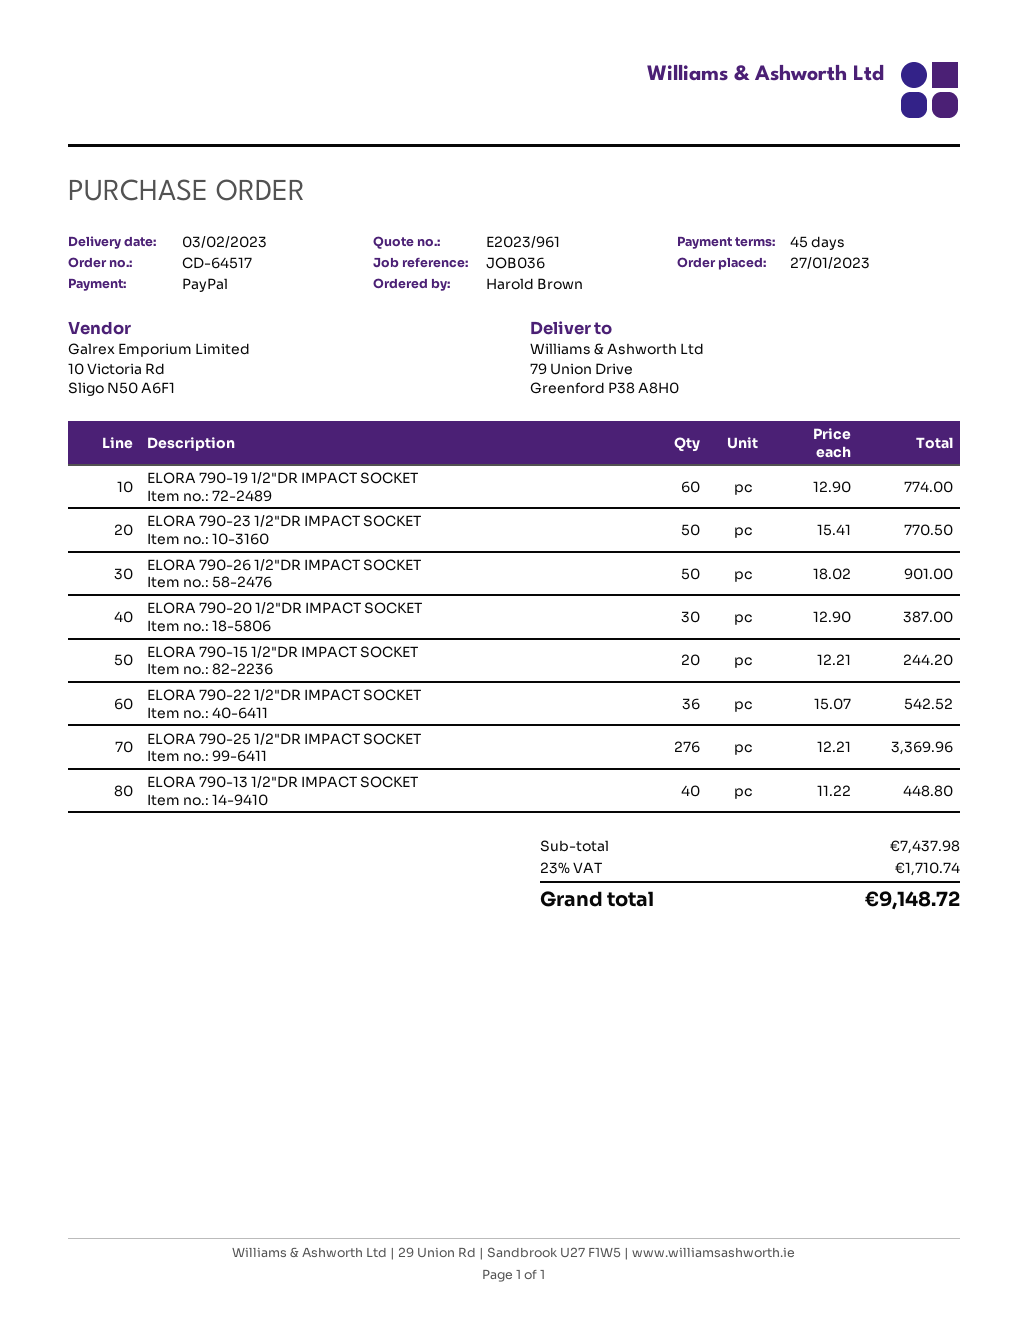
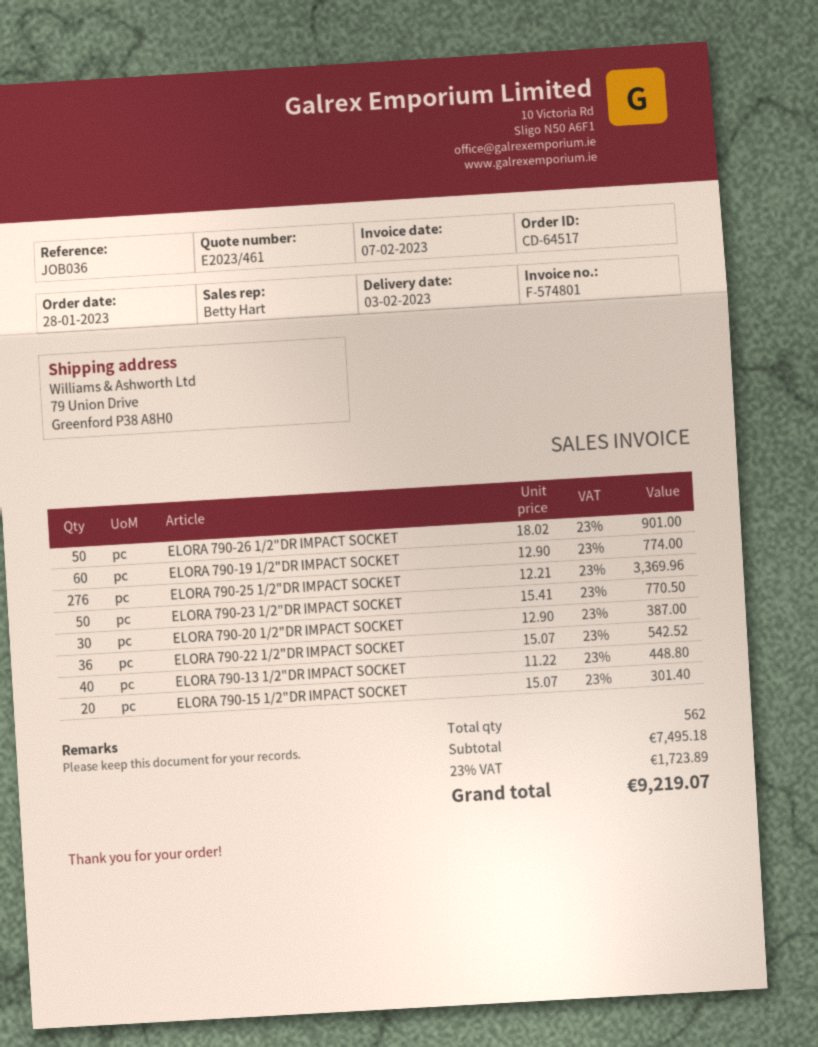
quote number: E2023/961 -> E2023/461
order date: 2023-01-27 -> 2023-01-28
ELORA 790-15 1/2"DR IMPACT SOCKET: 20 x 12.21 = 244.20 -> 20 x 15.07 = 301.40
subtotal: 7437.98 -> 7495.18
tax: 23% = 1710.74 -> 23% = 1723.89
total: 9148.72 -> 9219.07

